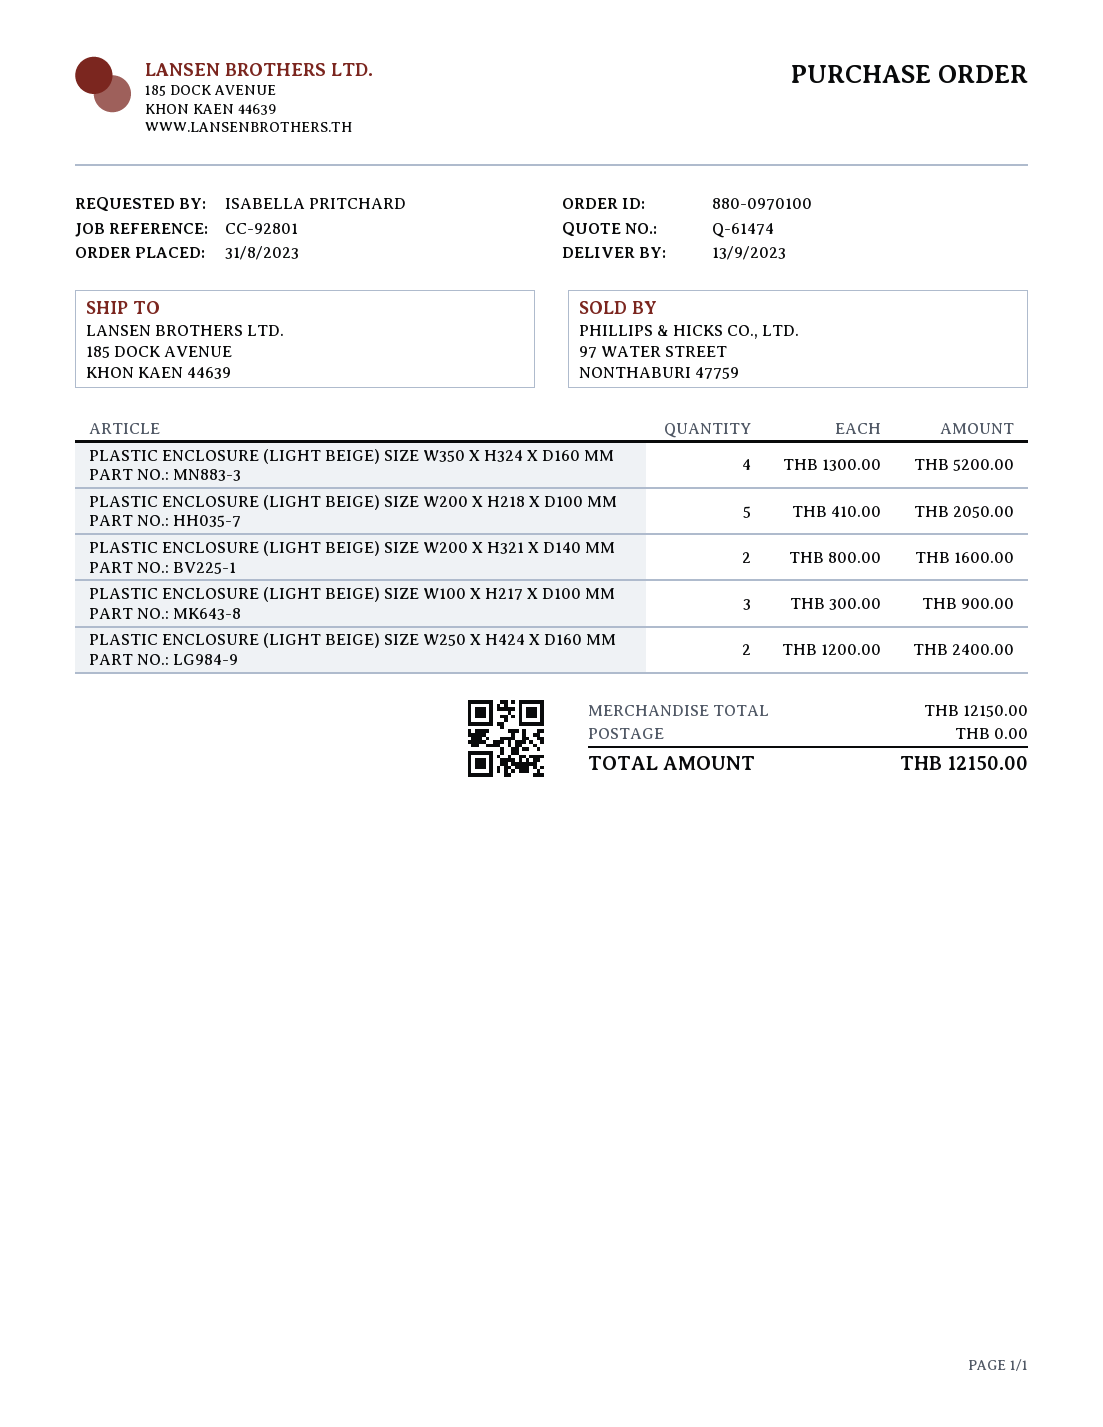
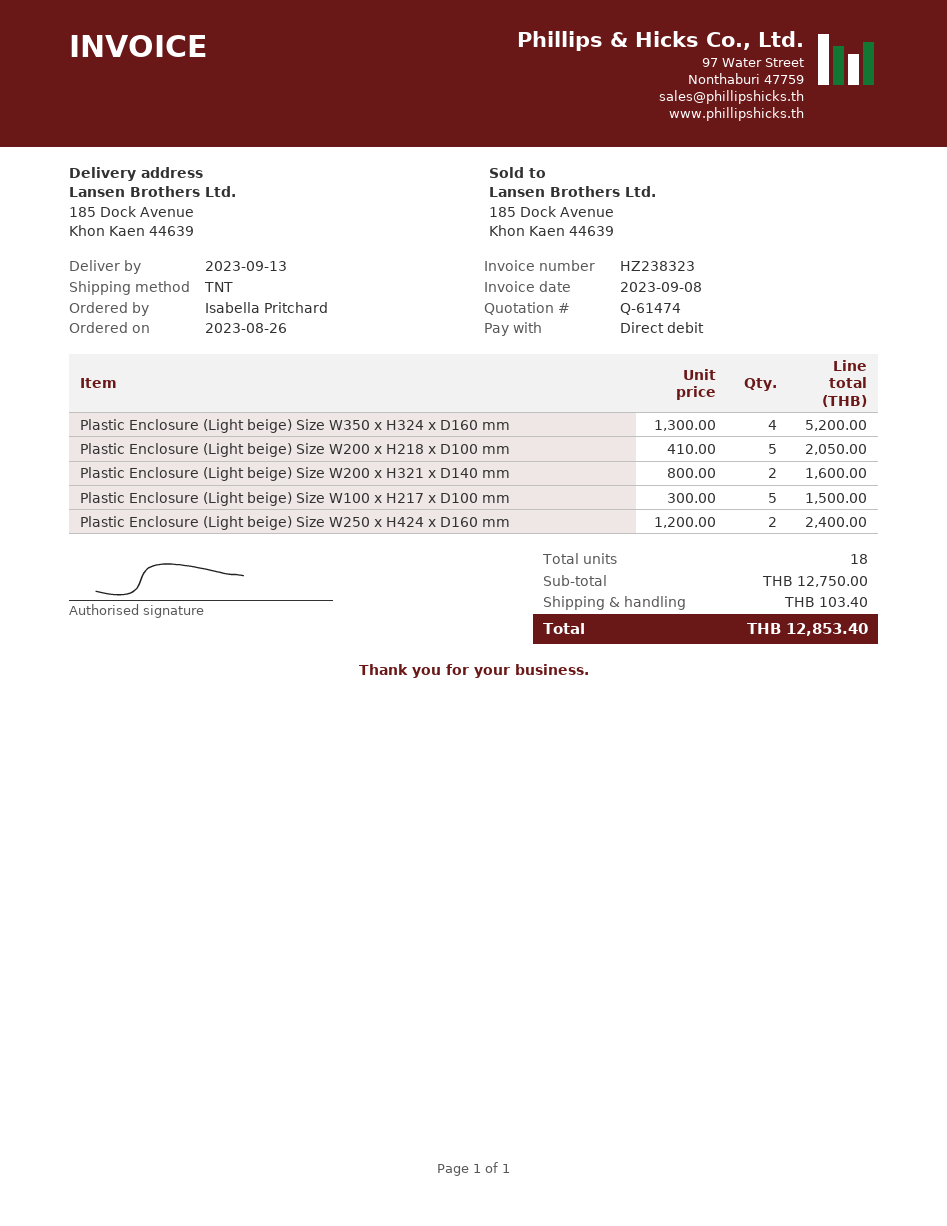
order date: 2023-08-31 -> 2023-08-26
PLASTIC ENCLOSURE (LIGHT BEIGE) SIZE W100 X H217 X D100 MM: 3 x 300.00 = 900.00 -> 5 x 300.00 = 1500.00
subtotal: 12150.00 -> 12750.00
shipping: 0.00 -> 103.40
total: 12150.00 -> 12853.40

